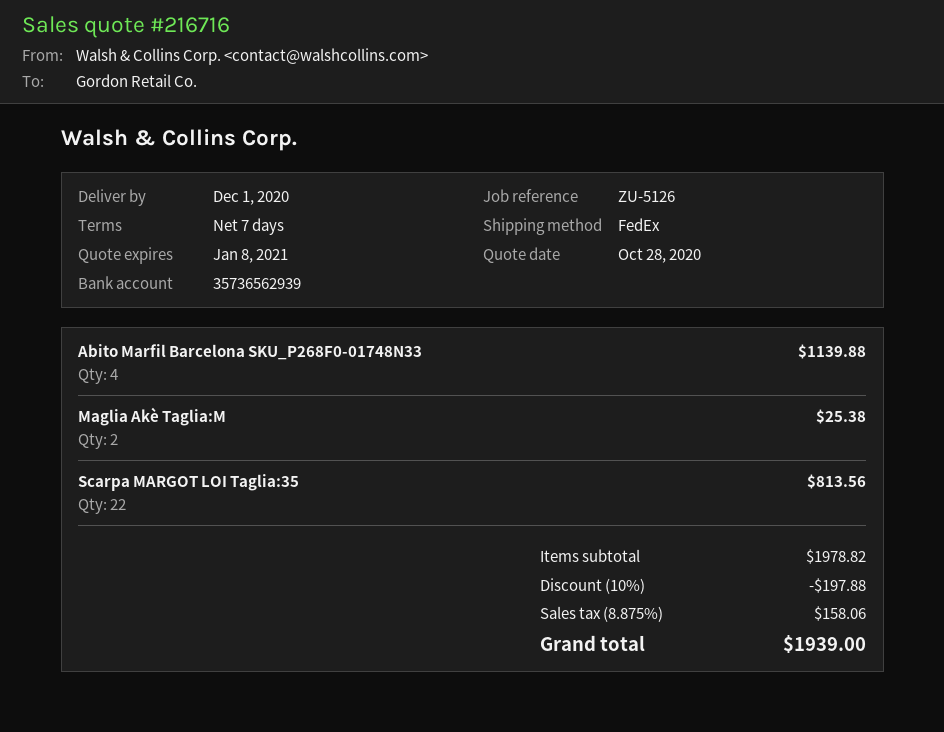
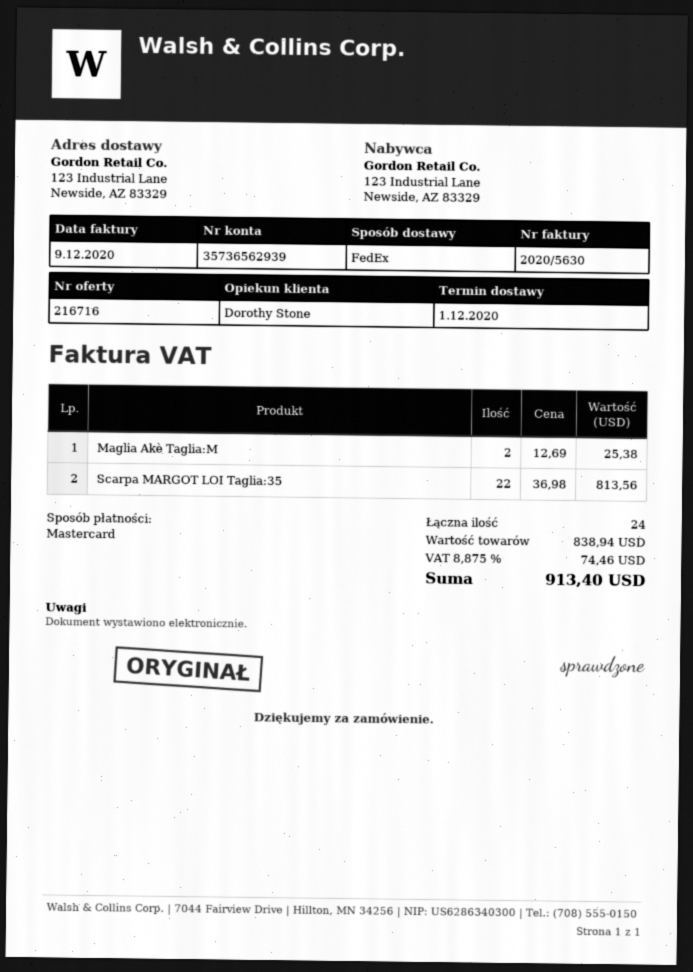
Abito Marfil Barcelona SKU_P268F0-01748N33: 4 for 1139.88 -> none
subtotal: 1978.82 -> 838.94
discount: 10% = 197.88 -> none
tax: 8.875% = 158.06 -> 8.875% = 74.46
total: 1939.00 -> 913.40

